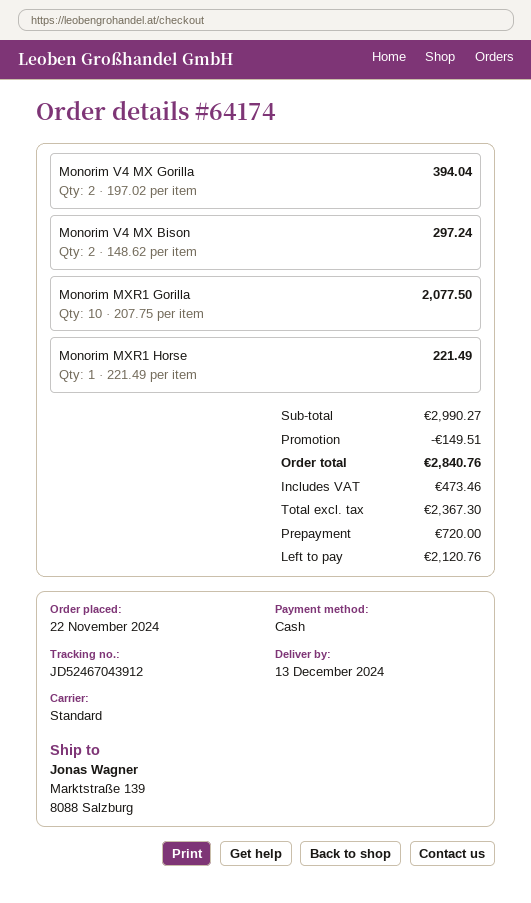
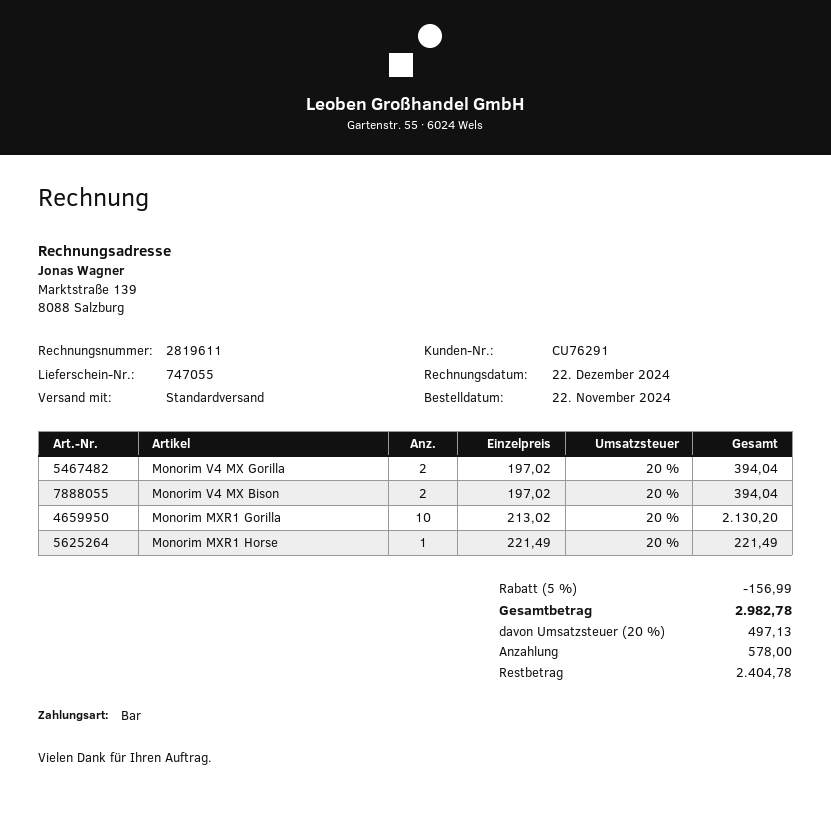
Monorim V4 MX Bison: 2 x 148.62 = 297.24 -> 2 x 197.02 = 394.04
Monorim MXR1 Gorilla: 10 x 207.75 = 2077.50 -> 10 x 213.02 = 2130.20
discount: 149.51 -> 156.99
tax: 473.46 -> 497.13
total: 2840.76 -> 2982.78
deposit: 720.00 -> 578.00
balance: 2120.76 -> 2404.78

